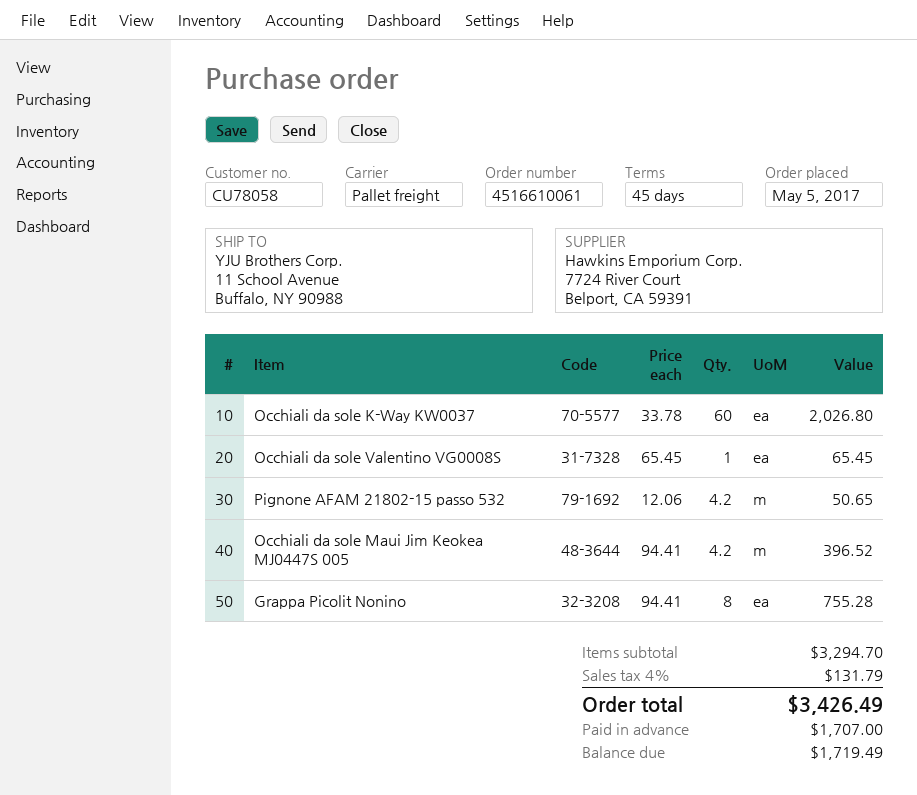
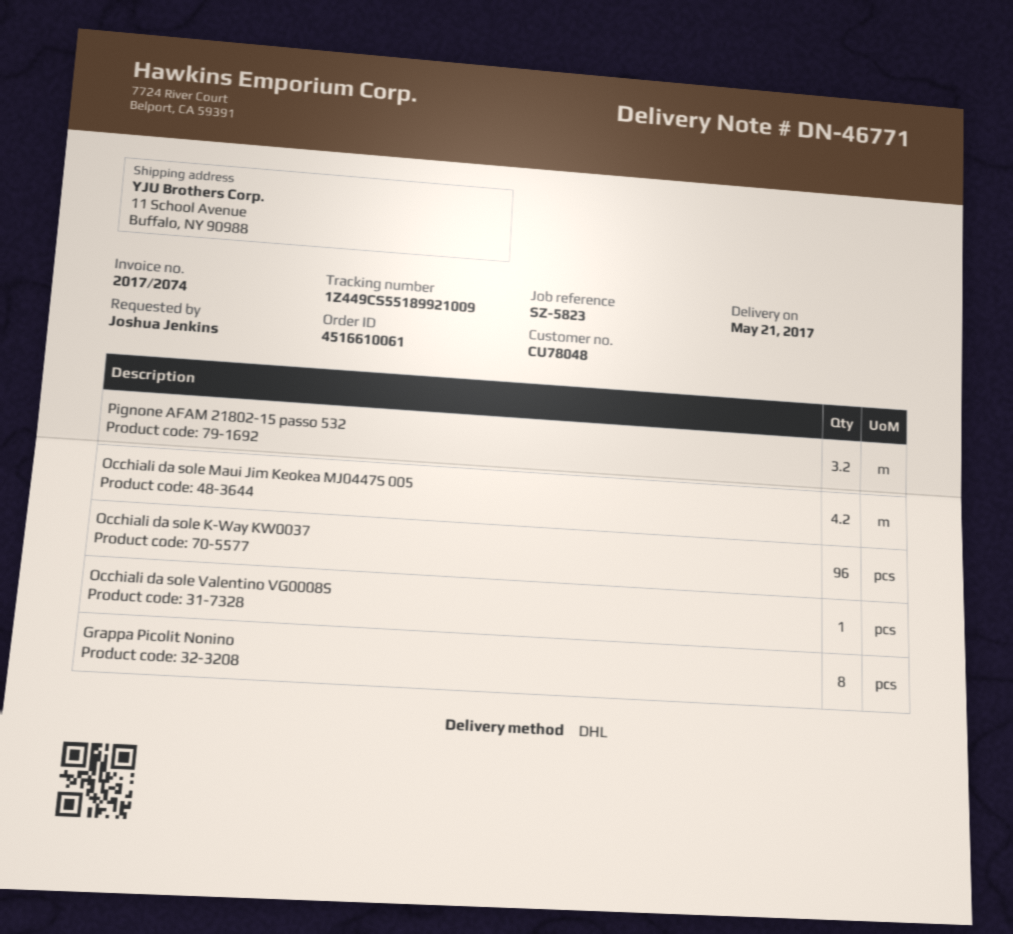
customer number: CU78058 -> CU78048
shipping method: pallet freight -> DHL
Occhiali da sole K-Way KW0037: 60 -> 96
Pignone AFAM 21802-15 passo 532: 4.2 -> 3.2

